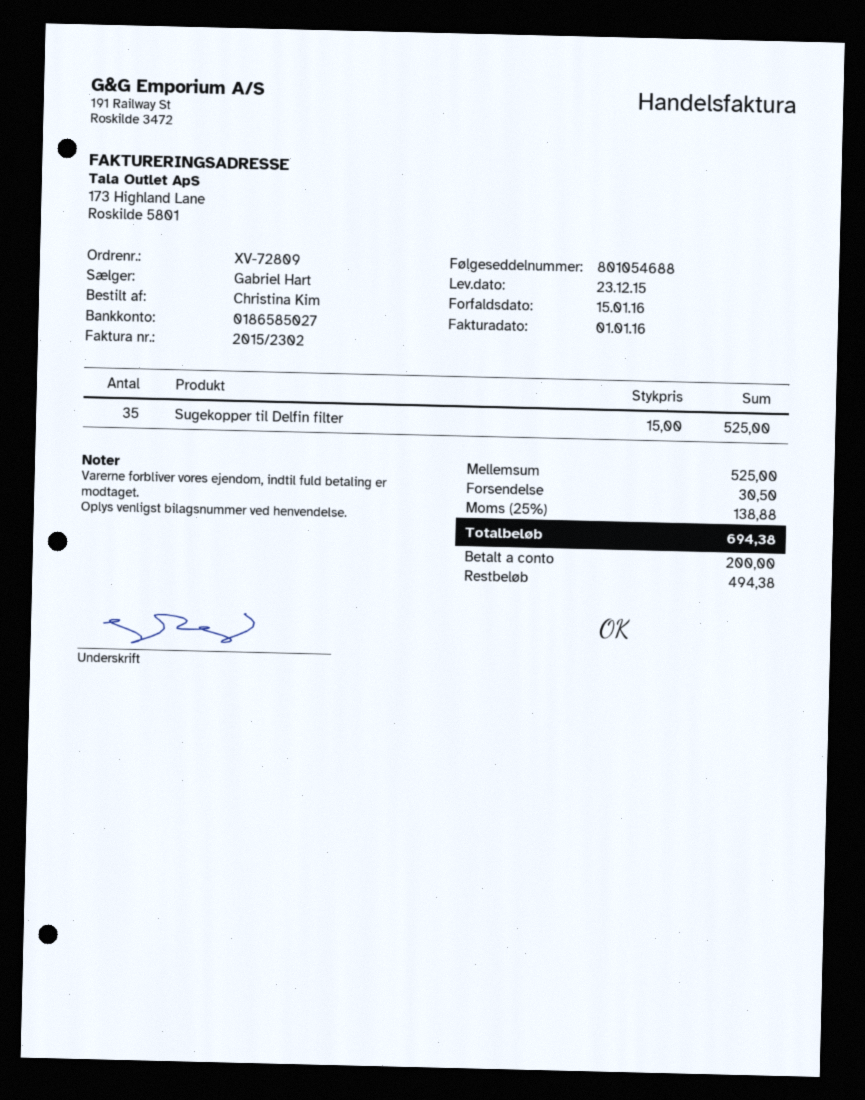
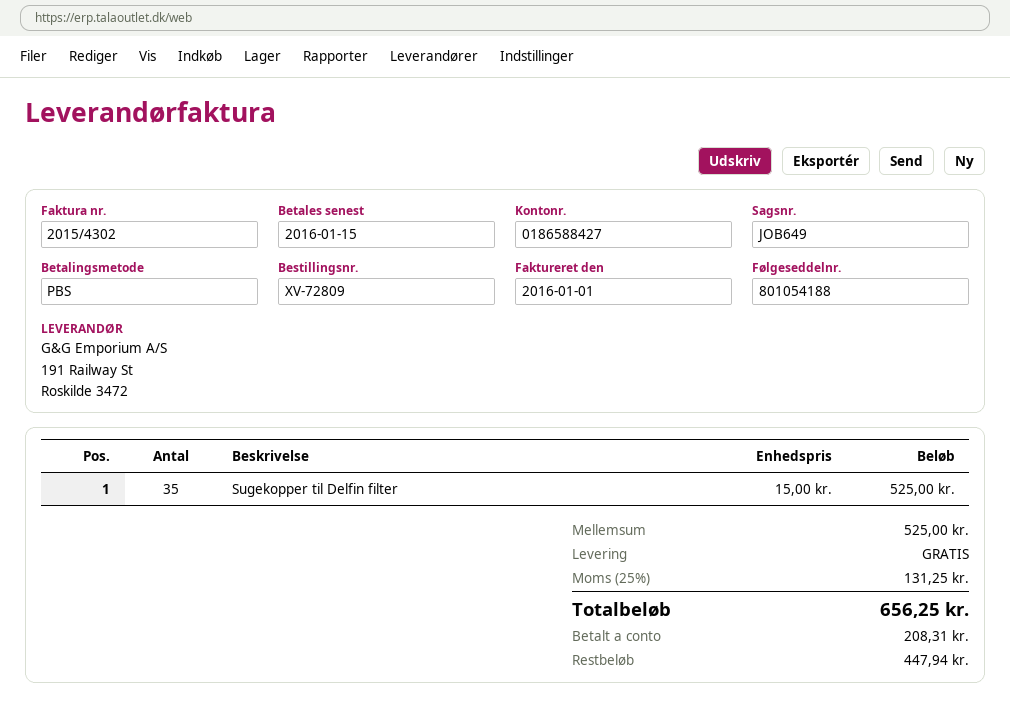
delivery note number: 801054688 -> 801054188
invoice number: 2015/2302 -> 2015/4302
bank account: 0186585027 -> 0186588427
shipping: 30.50 -> 0.00
tax: 25% = 138.88 -> 25% = 131.25
total: 694.38 -> 656.25
deposit: 200.00 -> 208.31
balance: 494.38 -> 447.94

